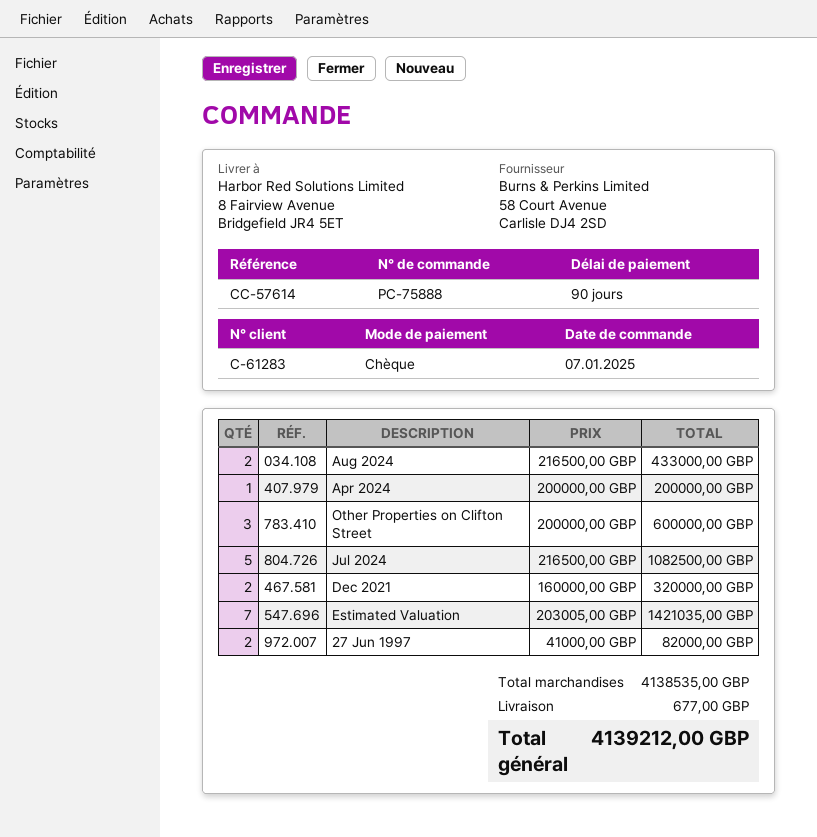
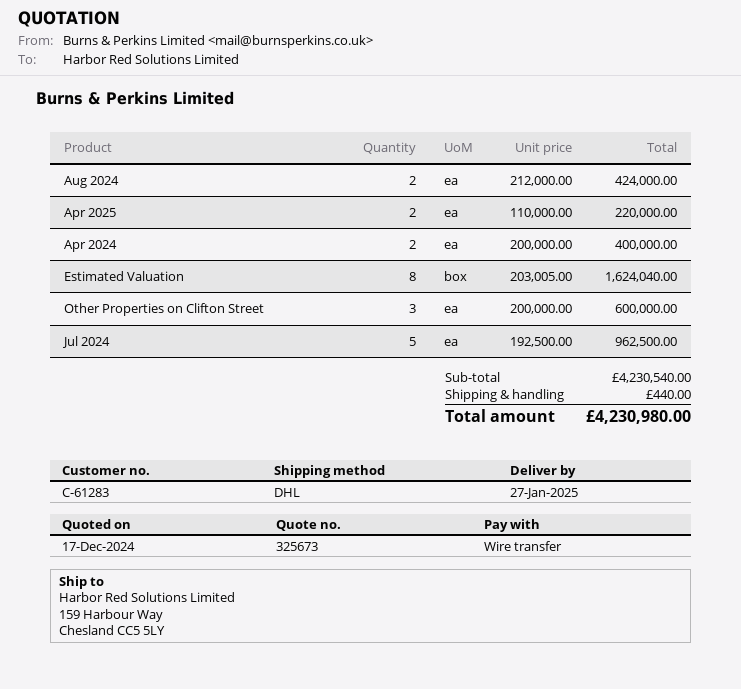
payment method: cheque -> bank transfer
ship to: 8 Fairview Avenue, Bridgefield JR4 5ET -> 159 Harbour Way, Chesland CC5 5LY
Aug 2024: 2 x 216500.00 = 433000.00 -> 2 x 212000.00 = 424000.00
Apr 2024: 1 x 200000.00 = 200000.00 -> 2 x 200000.00 = 400000.00
Jul 2024: 5 x 216500.00 = 1082500.00 -> 5 x 192500.00 = 962500.00
Dec 2021: 2 x 160000.00 = 320000.00 -> none
Estimated Valuation: 7 x 203005.00 = 1421035.00 -> 8 x 203005.00 = 1624040.00
27 Jun 1997: 2 x 41000.00 = 82000.00 -> none
Apr 2025: none -> 2 x 110000.00 = 220000.00
subtotal: 4138535.00 -> 4230540.00
shipping: 677.00 -> 440.00
total: 4139212.00 -> 4230980.00

